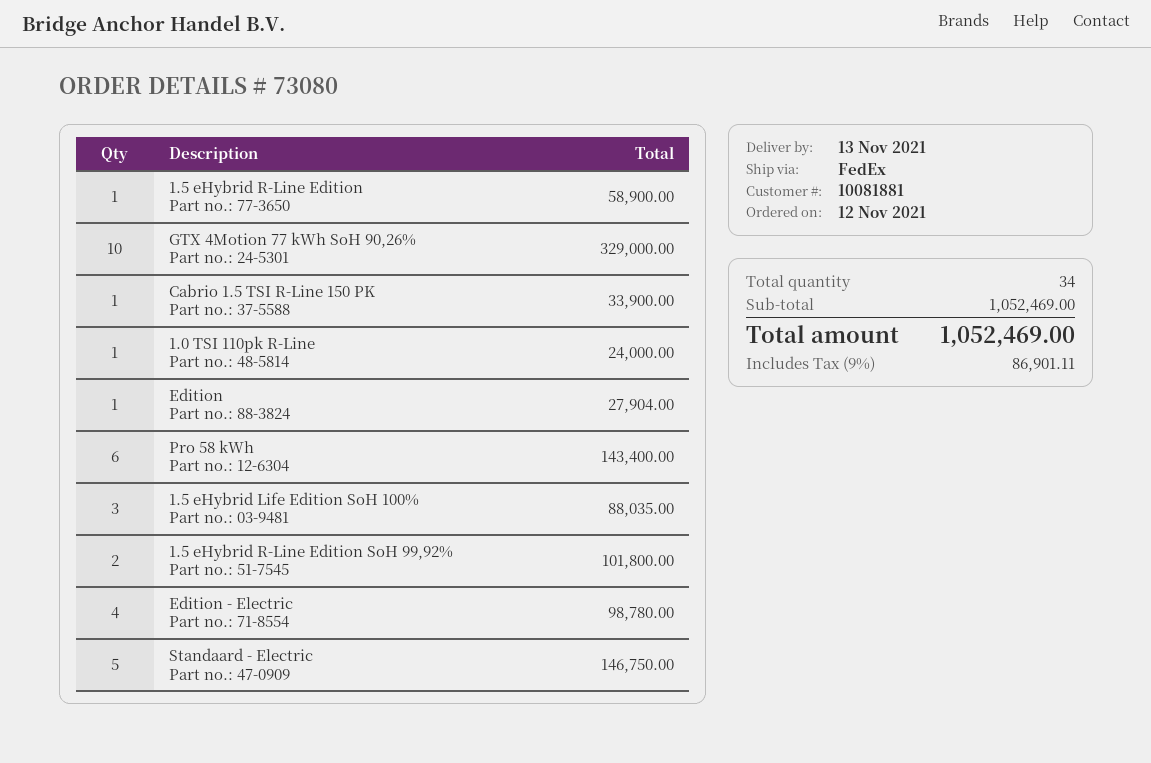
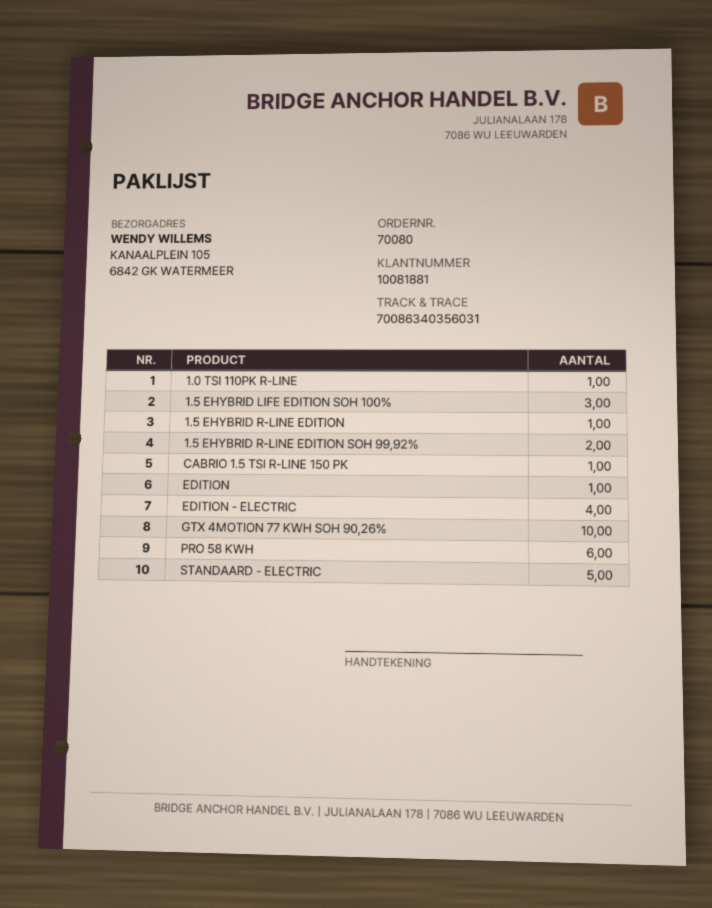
order number: 73080 -> 70080

